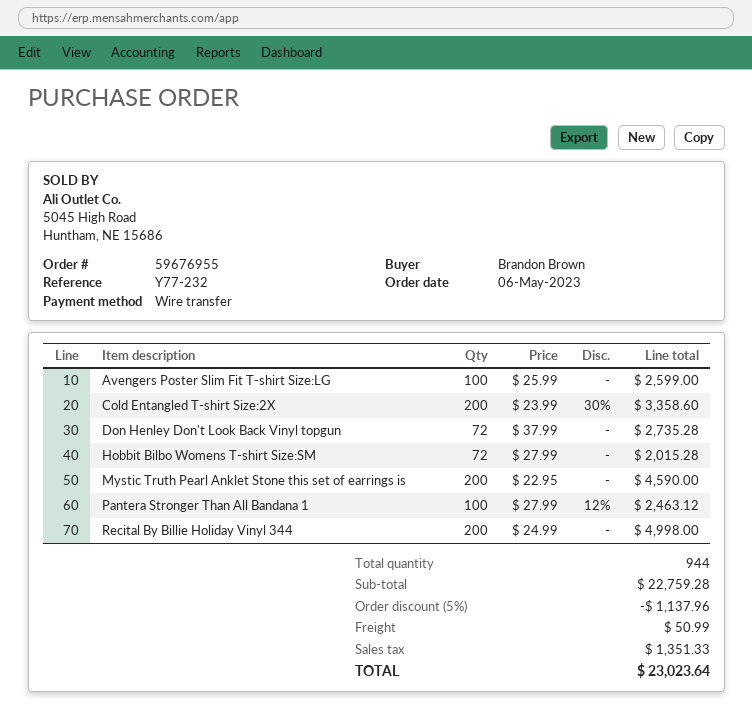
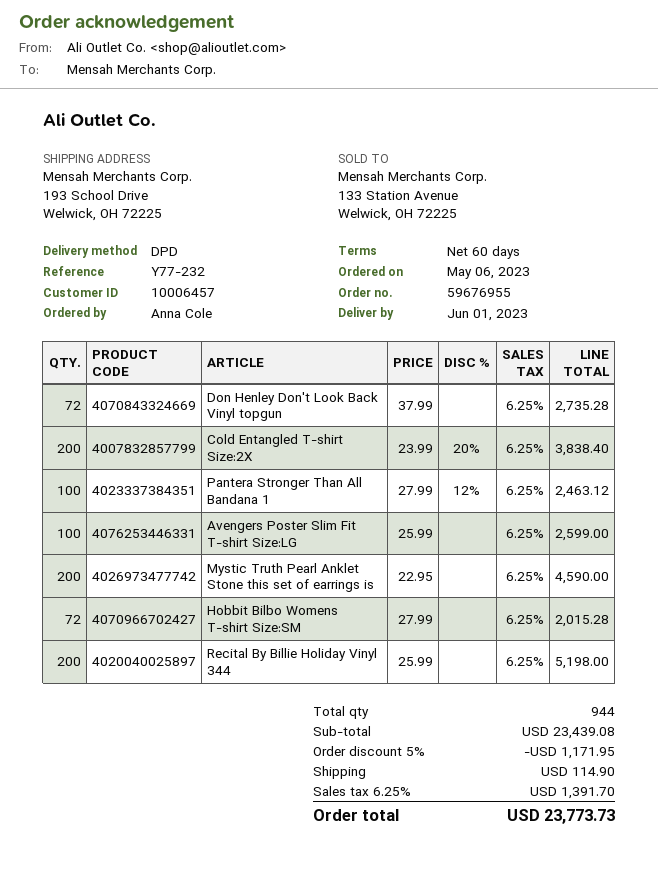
ordered by: Brandon Brown -> Anna Cole
Cold Entangled T-shirt Size:2X: 200 x 23.99 - 30% = 3358.60 -> 200 x 23.99 - 20% = 3838.40
Recital By Billie Holiday Vinyl 344: 200 x 24.99 = 4998.00 -> 200 x 25.99 = 5198.00
subtotal: 22759.28 -> 23439.08
discount: 5% = 1137.96 -> 5% = 1171.95
shipping: 50.99 -> 114.90
tax: 1351.33 -> 1391.70
total: 23023.64 -> 23773.73

